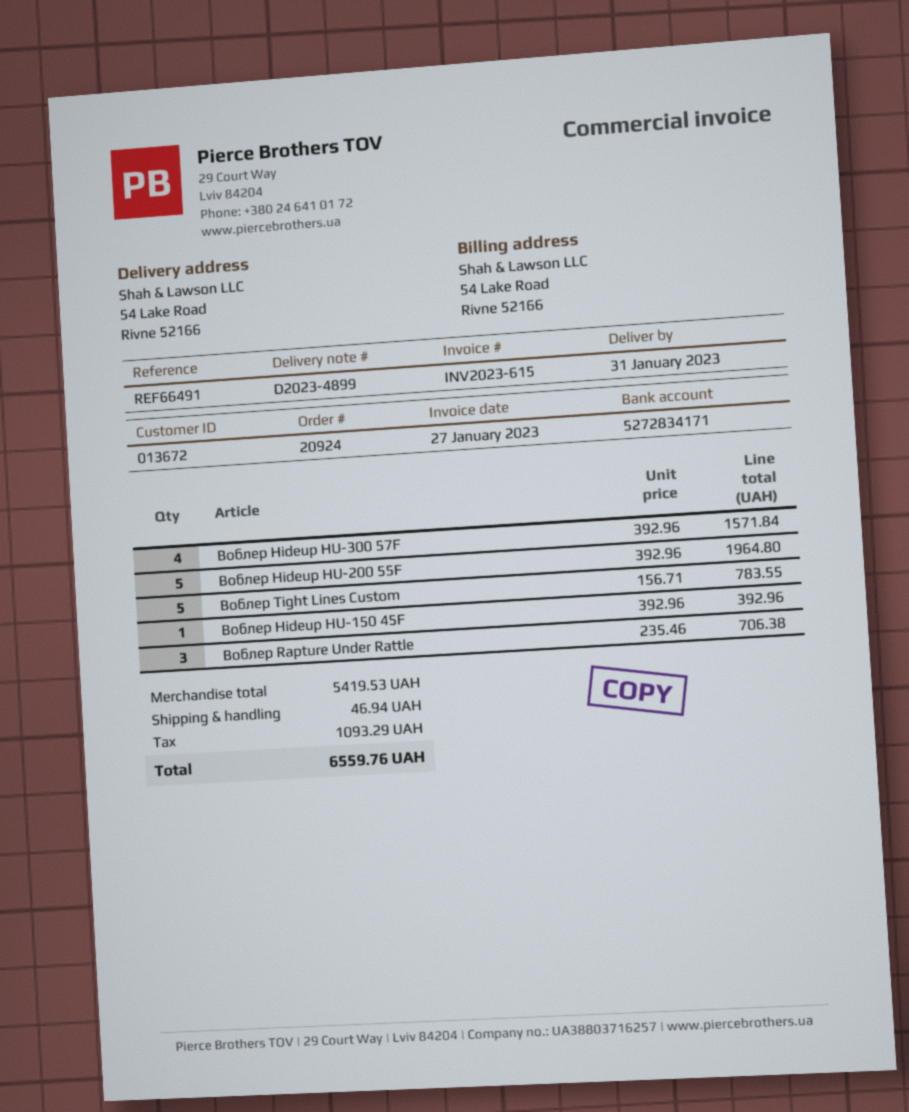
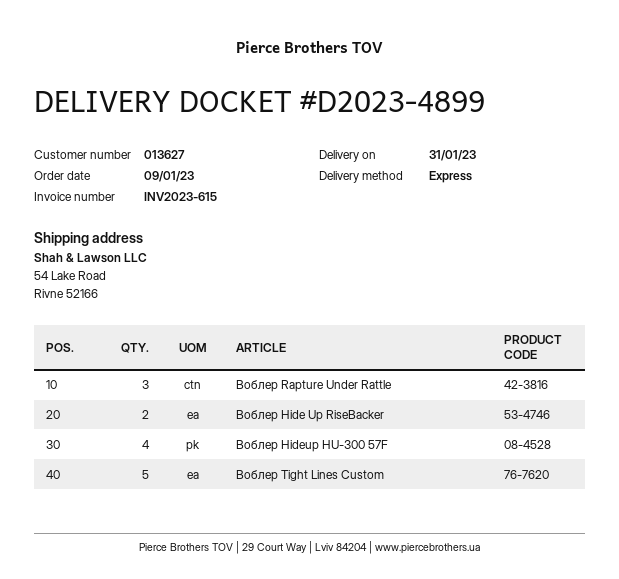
customer number: 013672 -> 013627
Воблер Hideup HU-200 55F: 5 -> none
Воблер Hideup HU-150 45F: 1 -> none
Воблер Hide Up RiseBacker: none -> 2

